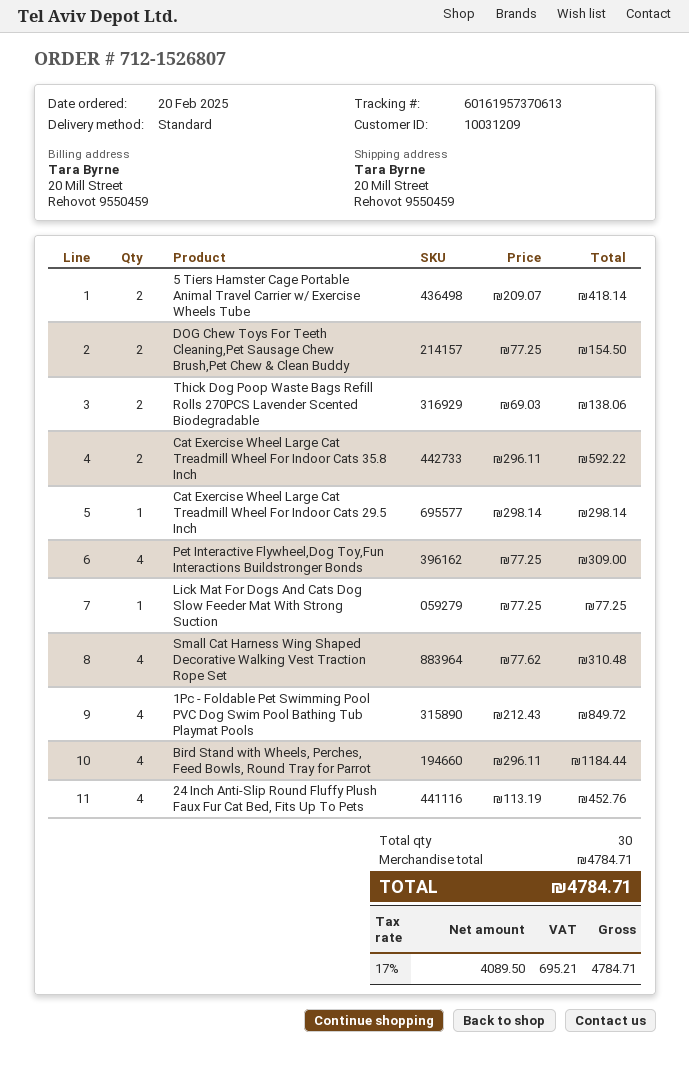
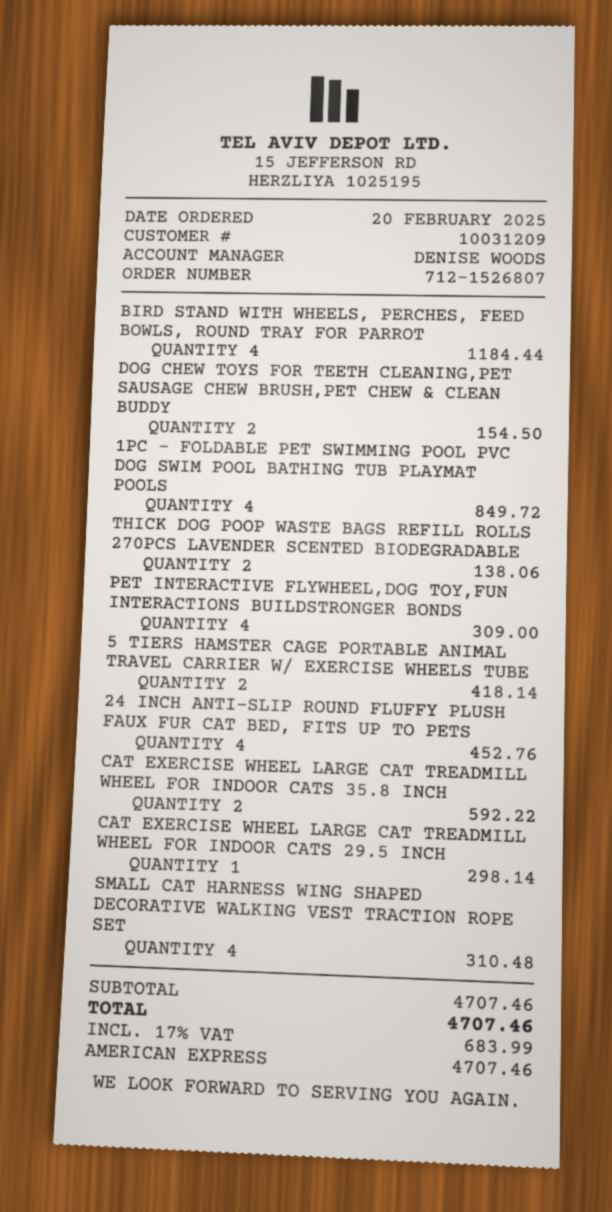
Lick Mat For Dogs And Cats Dog Slow Feeder Mat With Strong Suction: 1 for 77.25 -> none
subtotal: 4784.71 -> 4707.46
tax: 17% = 695.21 -> 17% = 683.99
total: 4784.71 -> 4707.46

